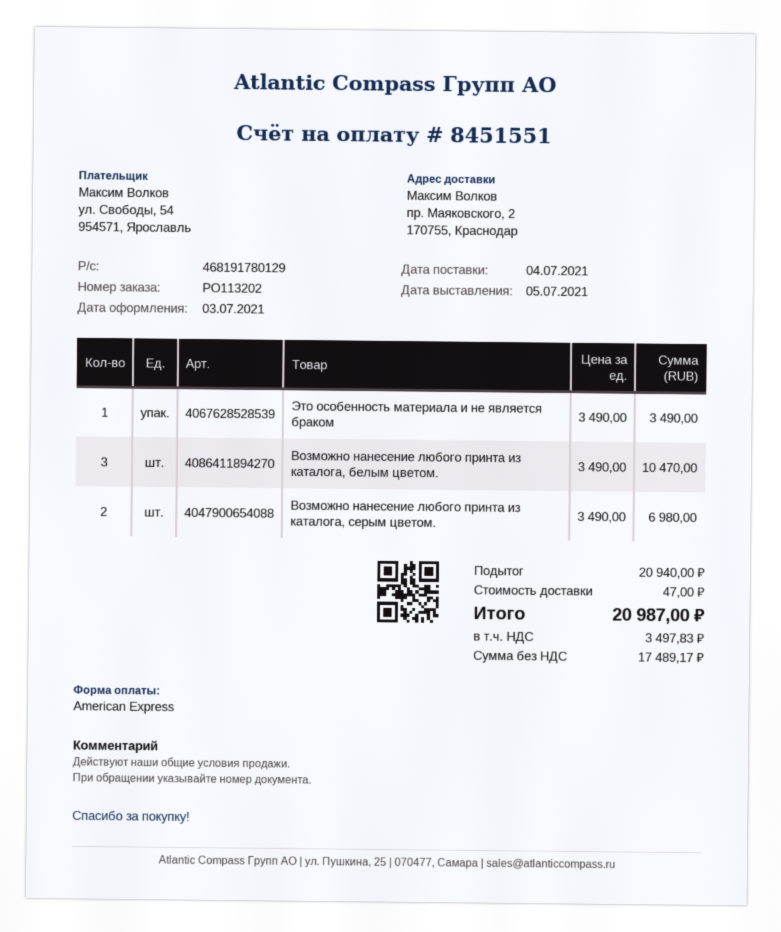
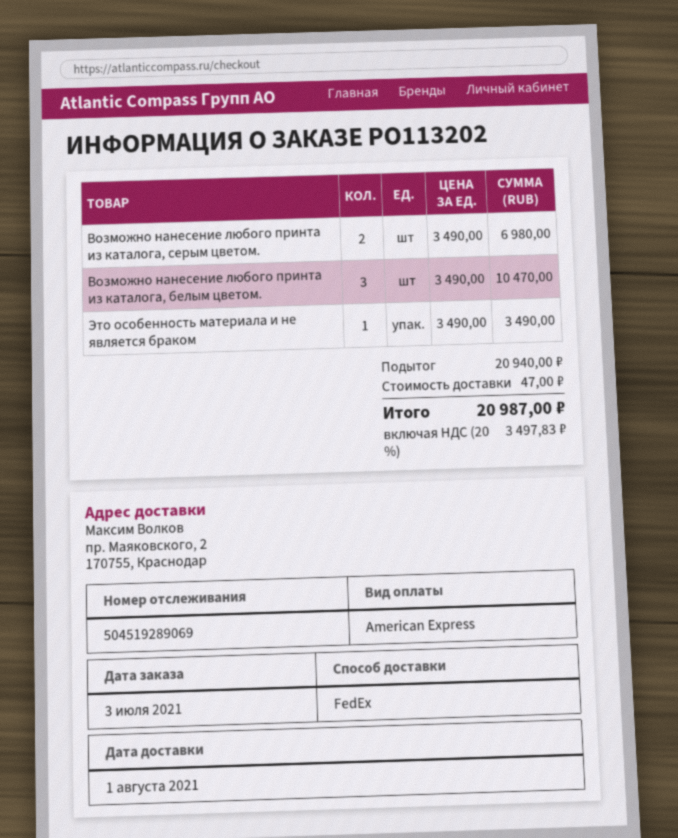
delivery date: 2021-07-04 -> 2021-08-01

